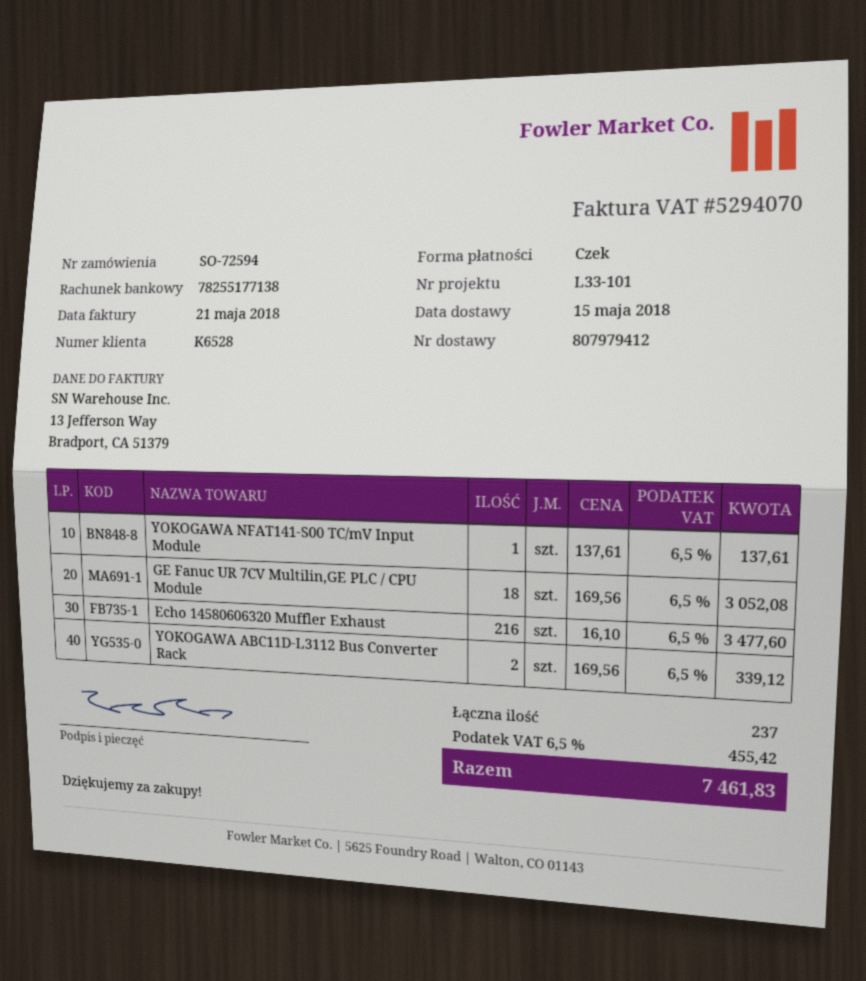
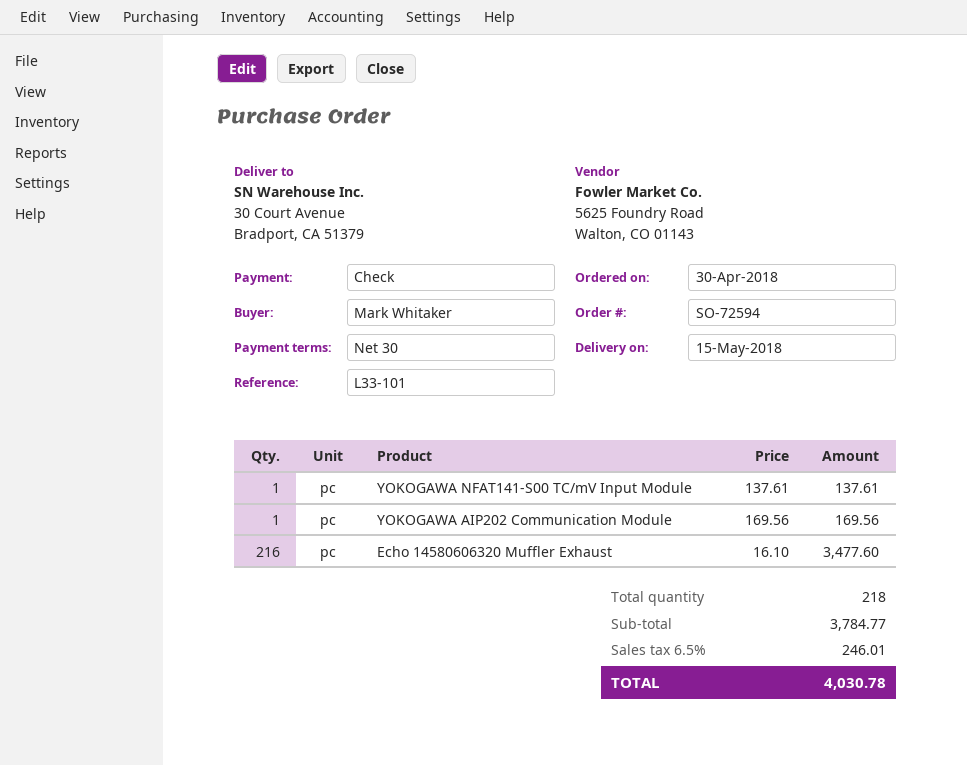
GE Fanuc UR 7CV Multilin,GE PLC / CPU Module: 18 x 169.56 = 3052.08 -> none
YOKOGAWA ABC11D-L3112 Bus Converter Rack: 2 x 169.56 = 339.12 -> none
YOKOGAWA AIP202 Communication Module: none -> 1 x 169.56 = 169.56
total quantity: 237 -> 218
tax: 6.5% = 455.42 -> 6.5% = 246.01
total: 7461.83 -> 4030.78

